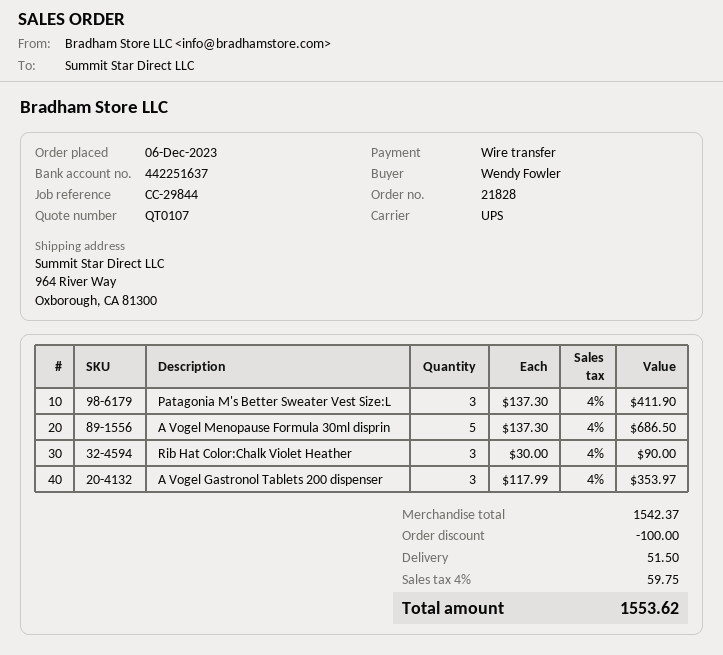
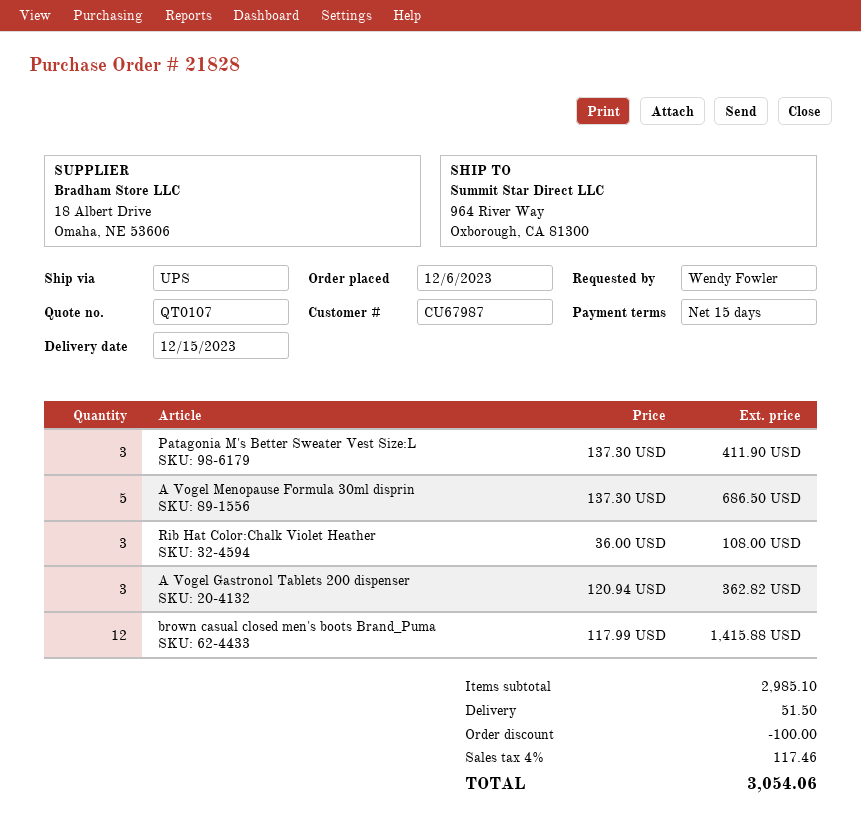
Rib Hat Color:Chalk Violet Heather: 3 x 30.00 = 90.00 -> 3 x 36.00 = 108.00
A Vogel Gastronol Tablets 200 dispenser: 3 x 117.99 = 353.97 -> 3 x 120.94 = 362.82
brown casual closed men's boots Brand_Puma: none -> 12 x 117.99 = 1415.88
subtotal: 1542.37 -> 2985.10
tax: 4% = 59.75 -> 4% = 117.46
total: 1553.62 -> 3054.06

